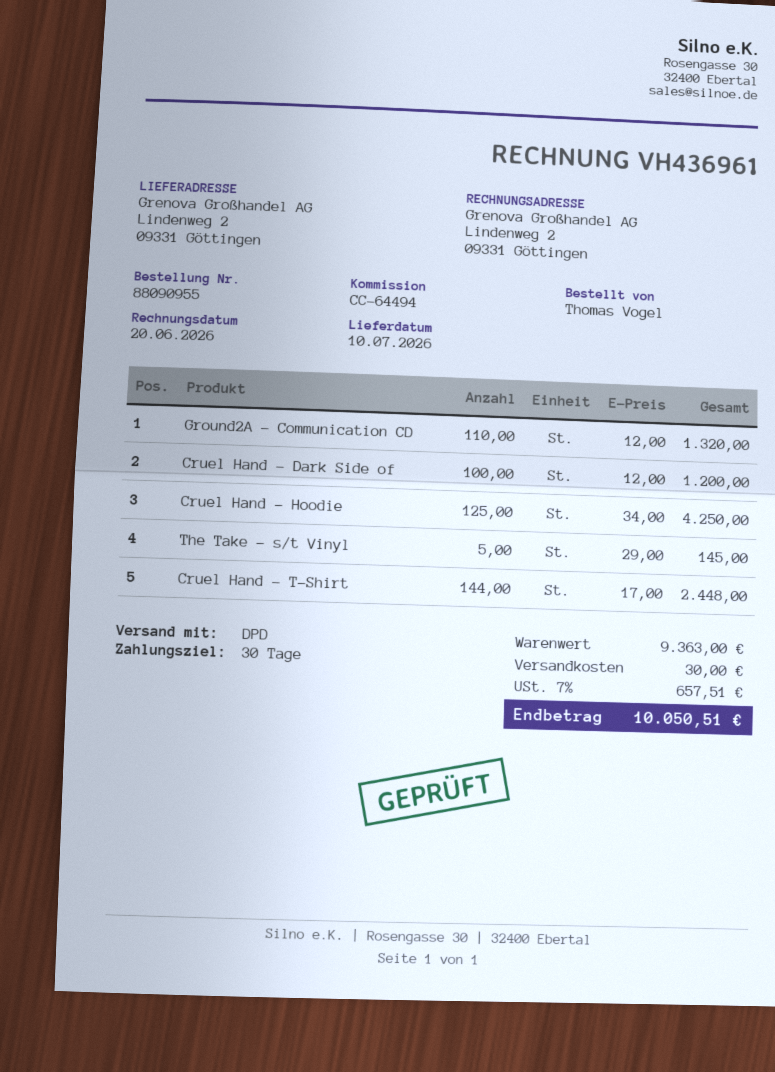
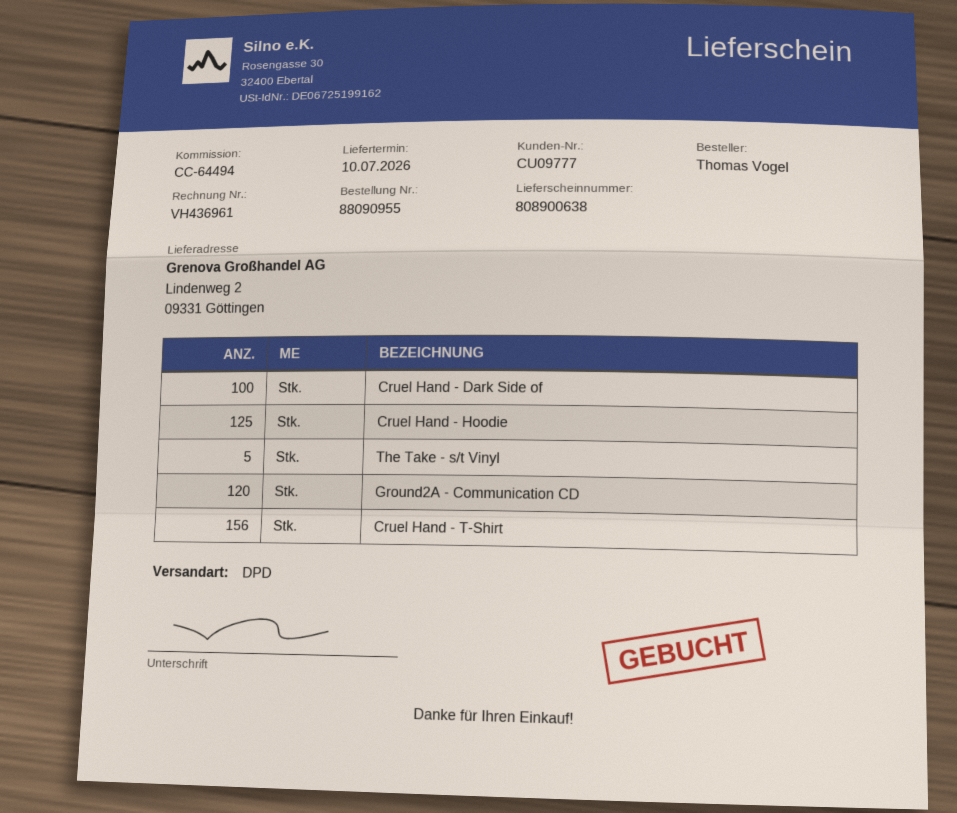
Ground2A - Communication CD: 110 -> 120
Cruel Hand - T-Shirt: 144 -> 156

